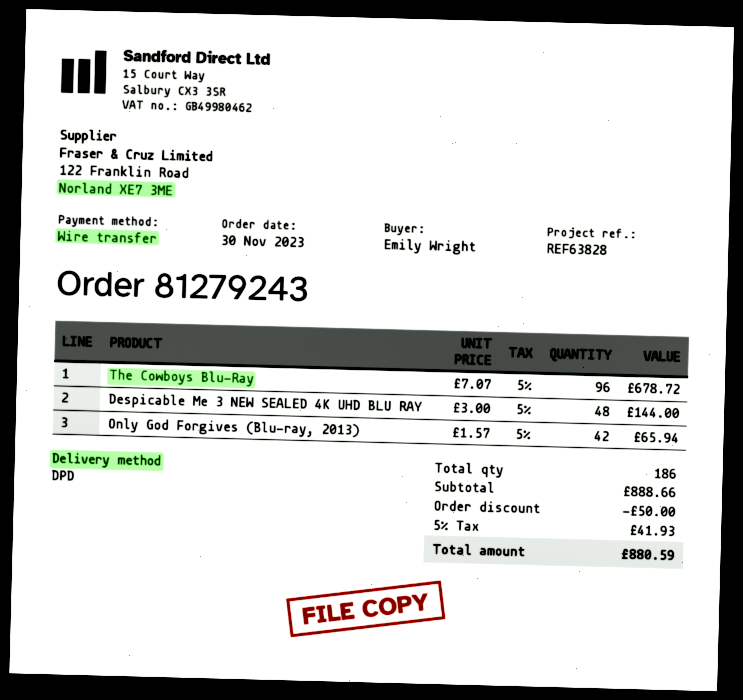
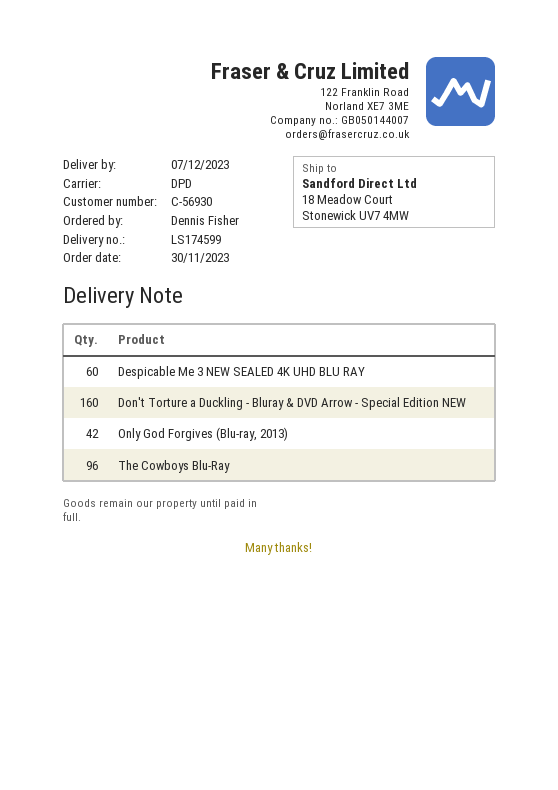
ordered by: Emily Wright -> Dennis Fisher
Despicable Me 3 NEW SEALED 4K UHD BLU RAY: 48 -> 60
Don't Torture a Duckling - Bluray & DVD Arrow - Special Edition NEW: none -> 160

